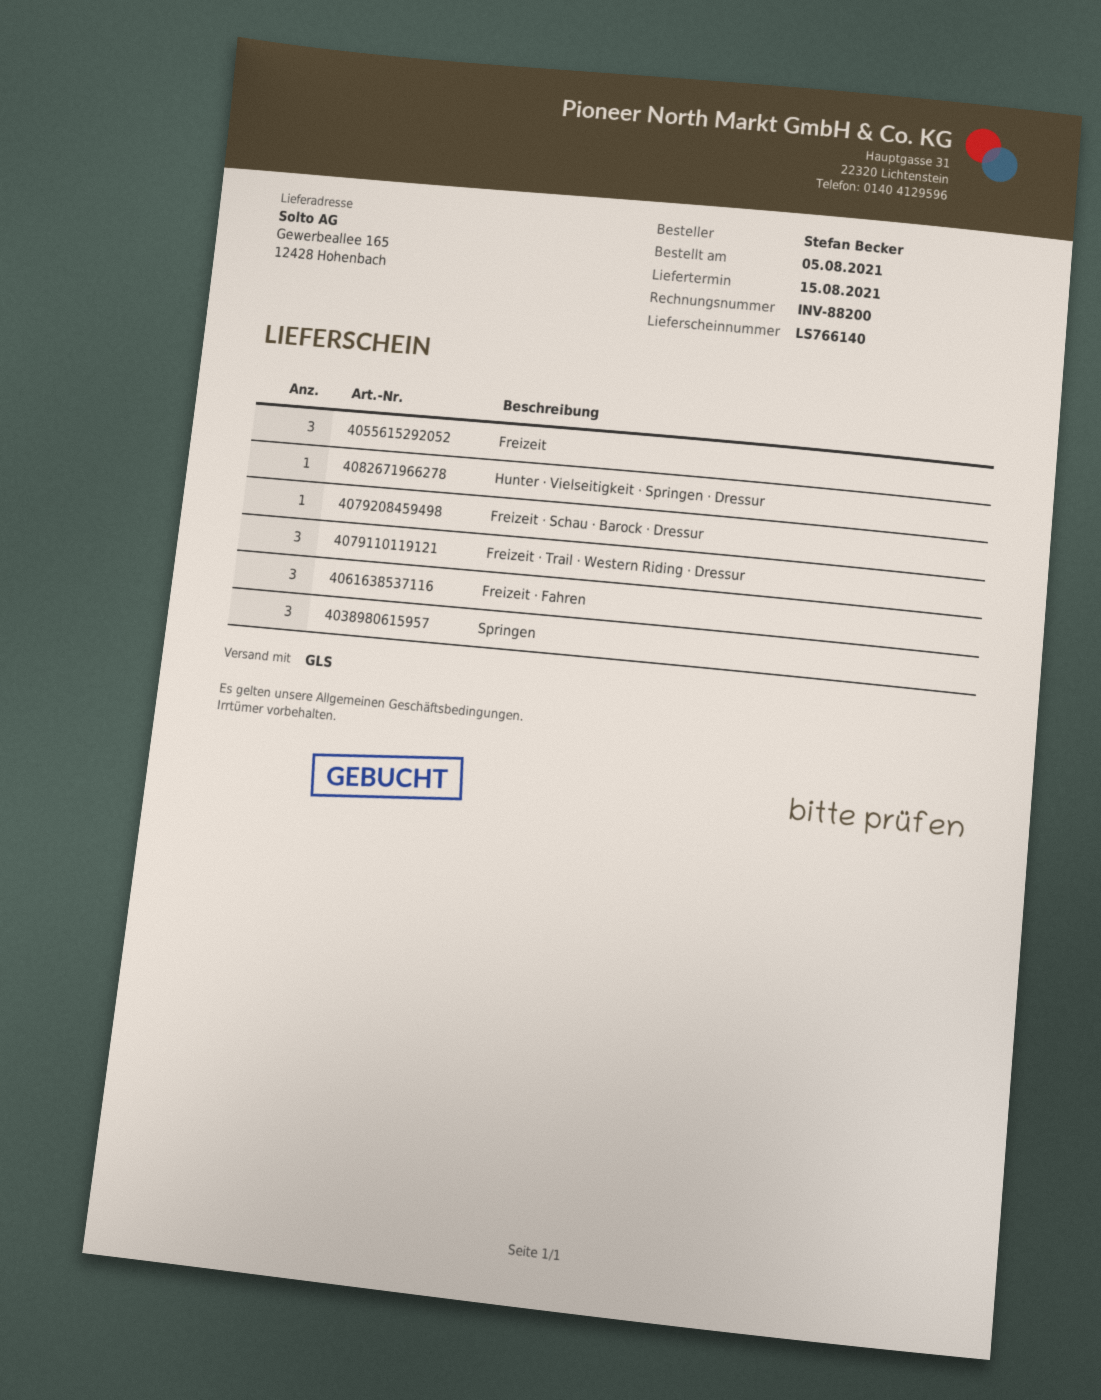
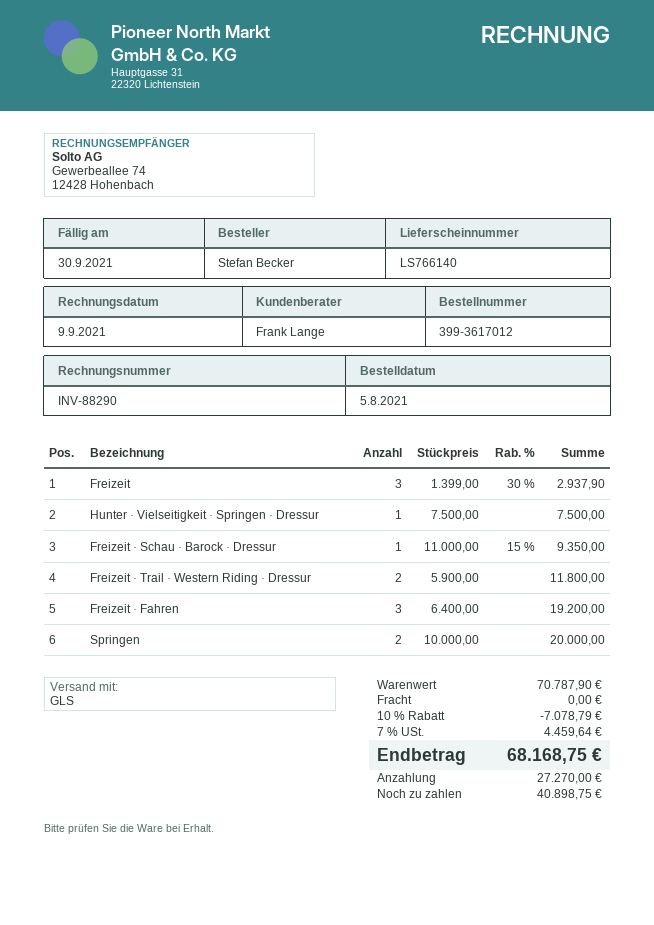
invoice number: INV-88200 -> INV-88290
Freizeit · Trail · Western Riding · Dressur: 3 -> 2
Springen: 3 -> 2

